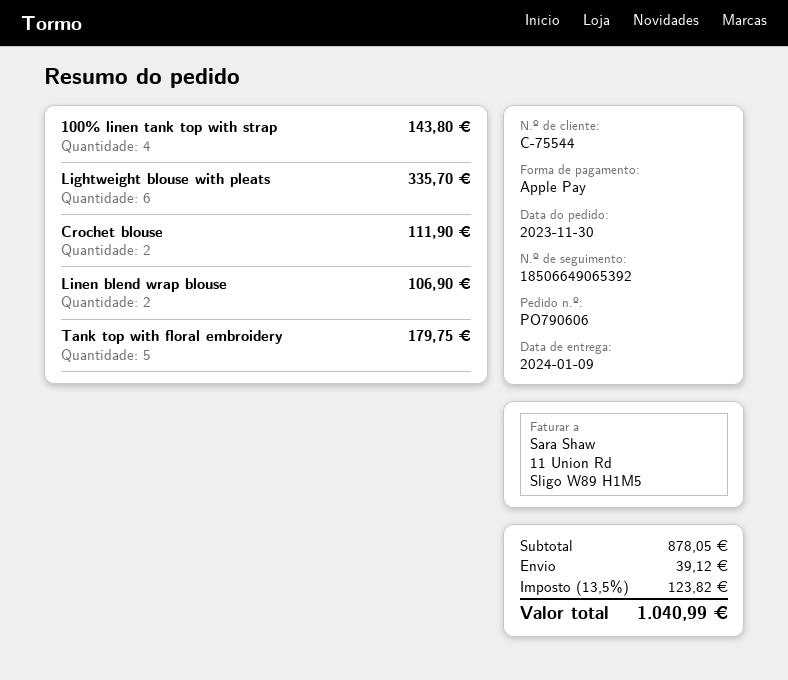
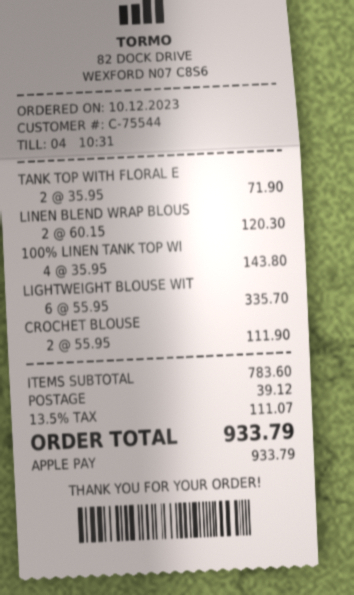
order date: 2023-11-30 -> 2023-12-10
Linen blend wrap blouse: 2 for 106.90 -> 2 for 120.30
Tank top with floral embroidery: 5 for 179.75 -> 2 for 71.90
subtotal: 878.05 -> 783.60
tax: 13.5% = 123.82 -> 13.5% = 111.07
total: 1040.99 -> 933.79

